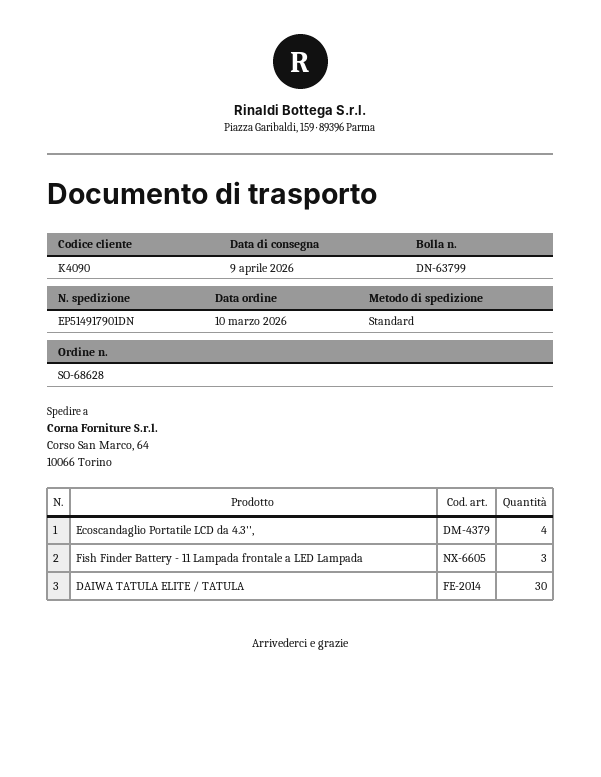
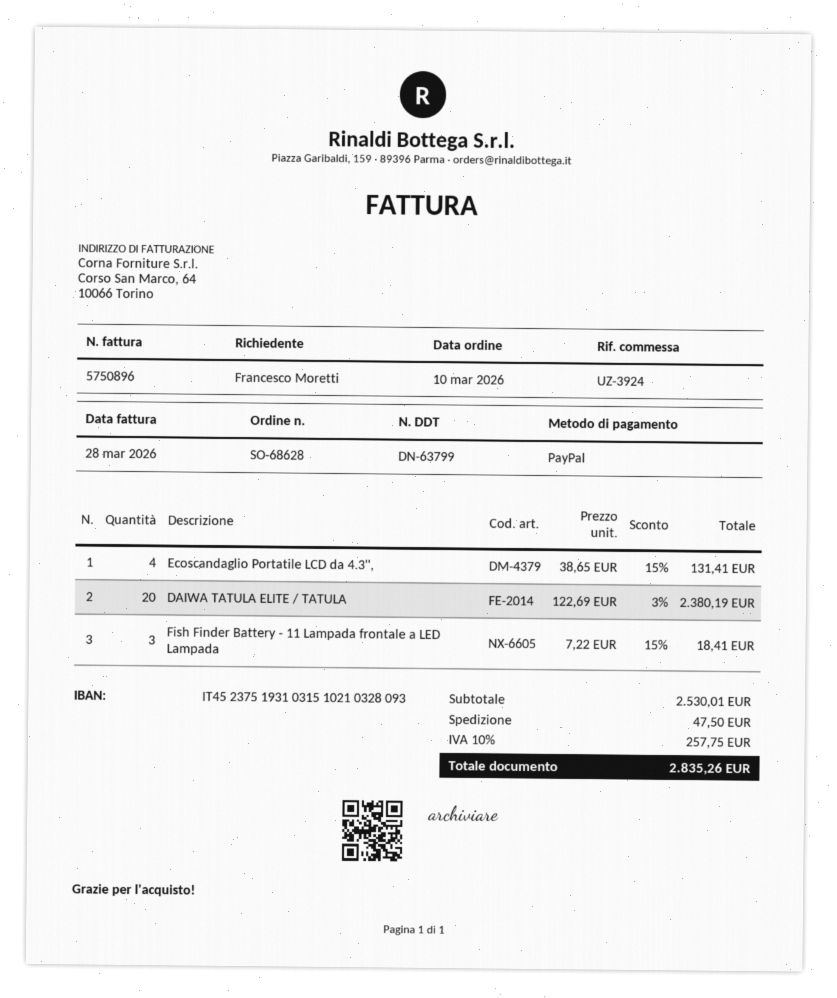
DAIWA TATULA ELITE / TATULA: 30 -> 20

